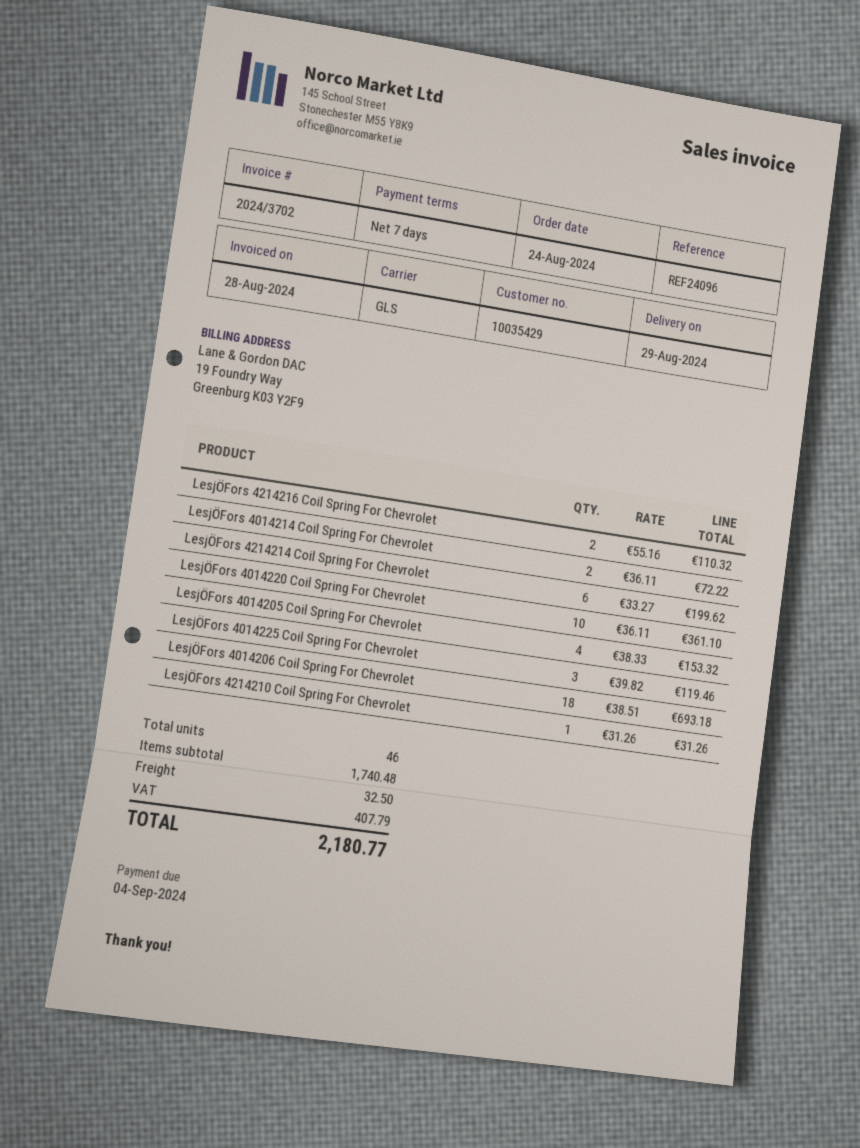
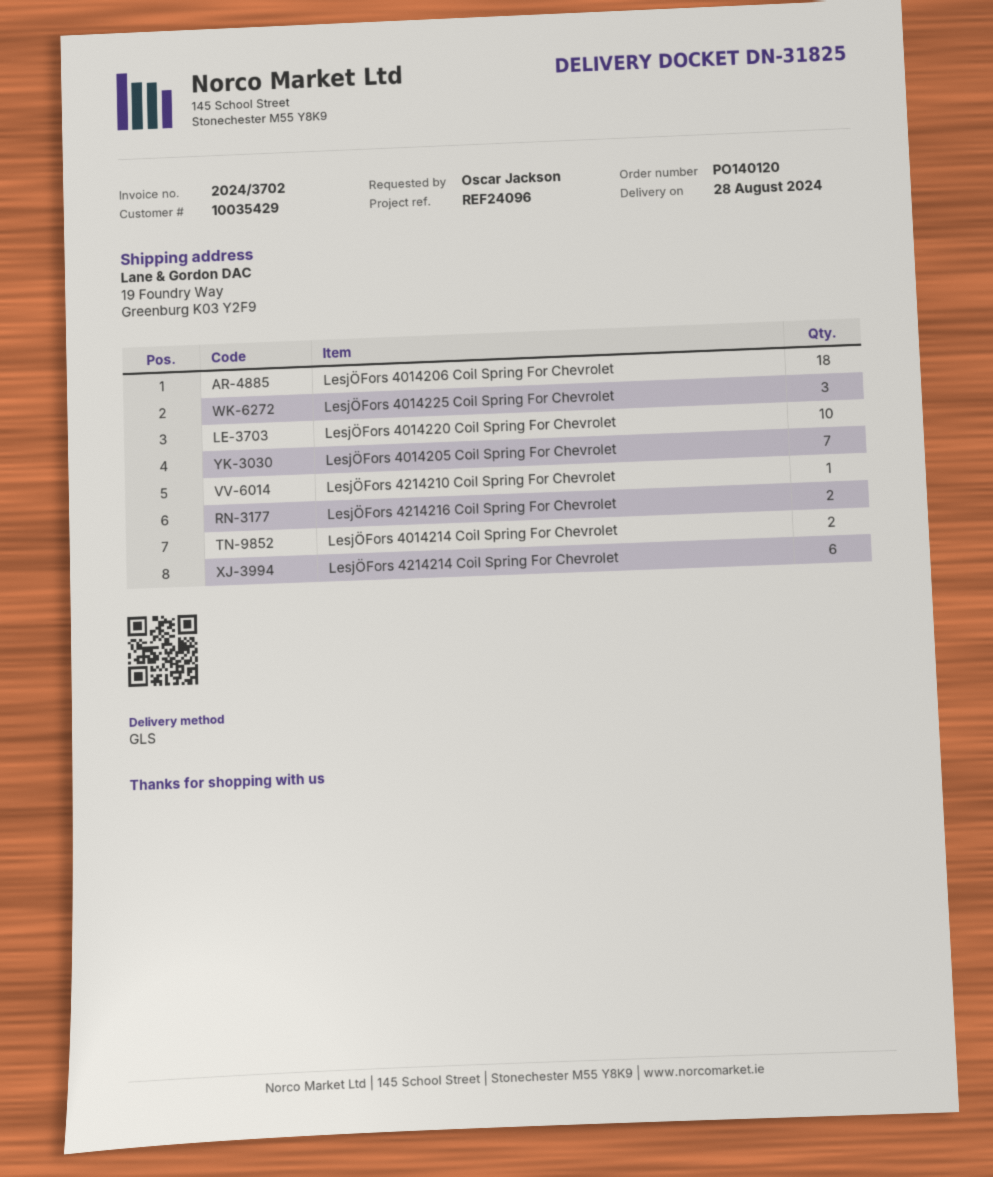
delivery date: 2024-08-29 -> 2024-08-28
LesjÖFors 4014205 Coil Spring For Chevrolet: 4 -> 7

